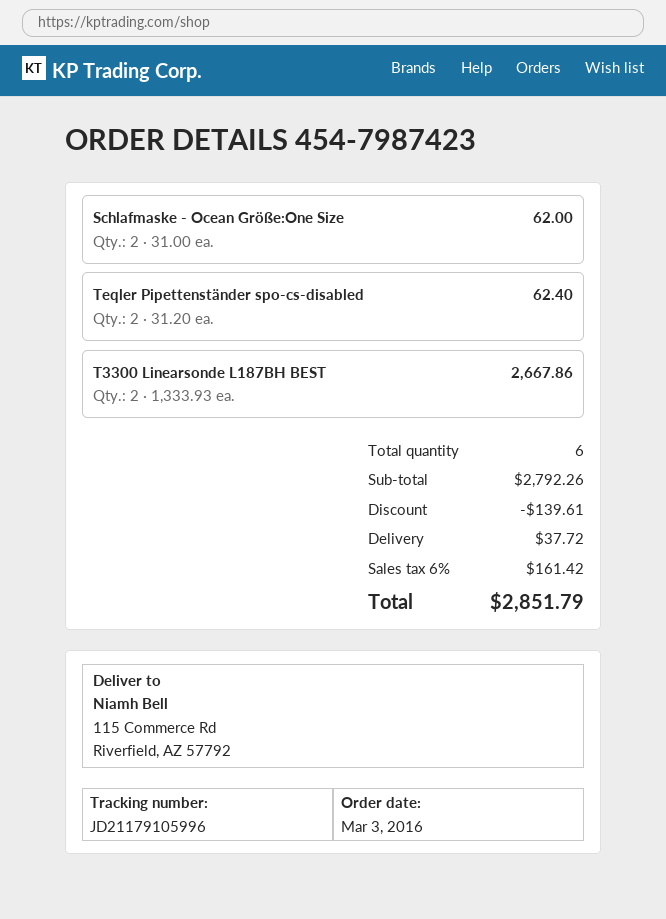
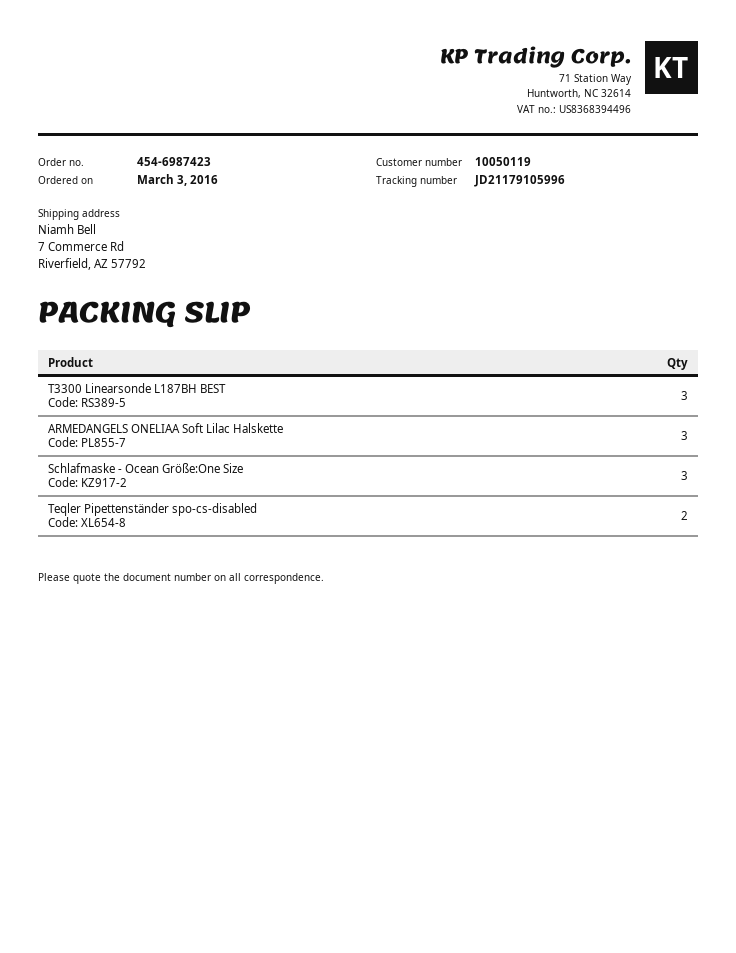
order number: 454-7987423 -> 454-6987423
ship to: 115 Commerce Rd, Riverfield, AZ 57792 -> 7 Commerce Rd, Riverfield, AZ 57792
Schlafmaske - Ocean Größe:One Size: 2 -> 3
T3300 Linearsonde L187BH BEST: 2 -> 3
ARMEDANGELS ONELIAA Soft Lilac Halskette: none -> 3

